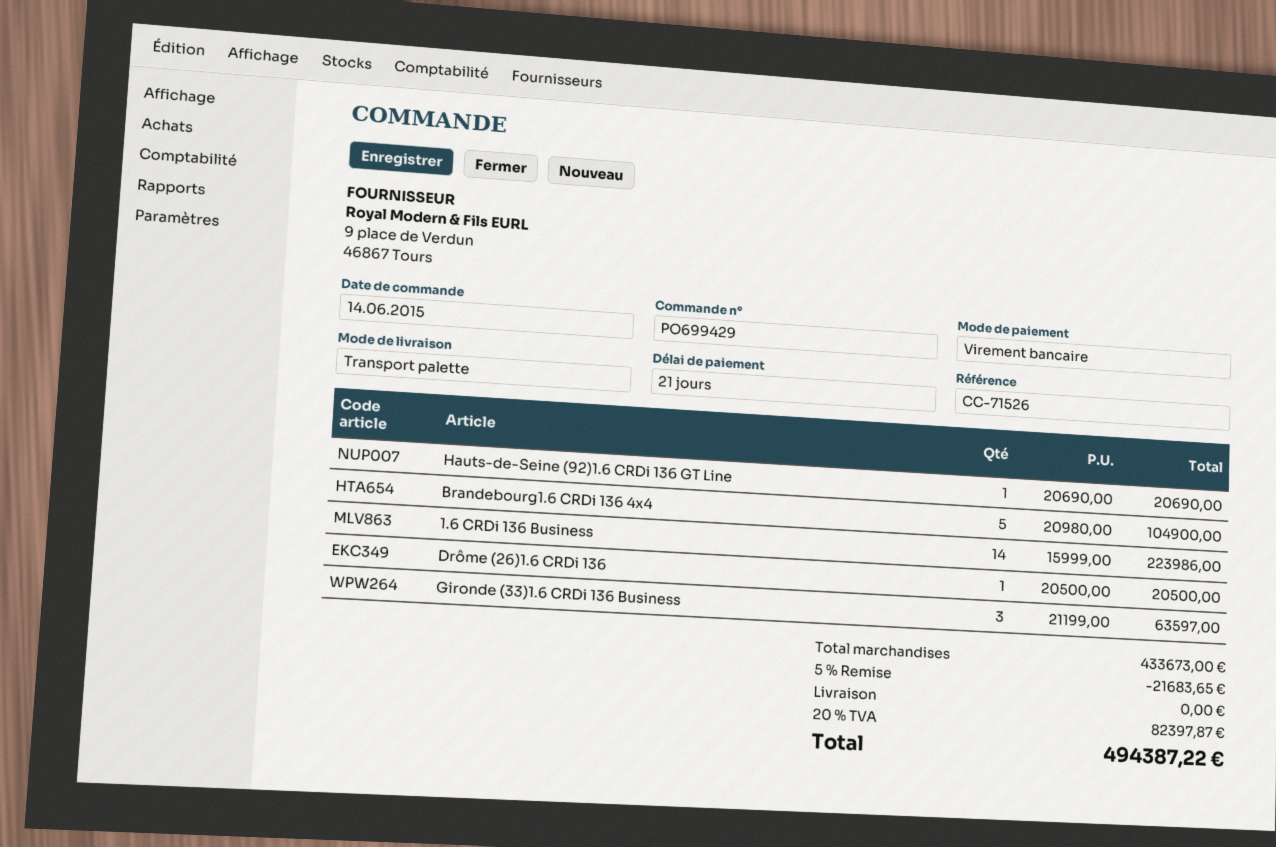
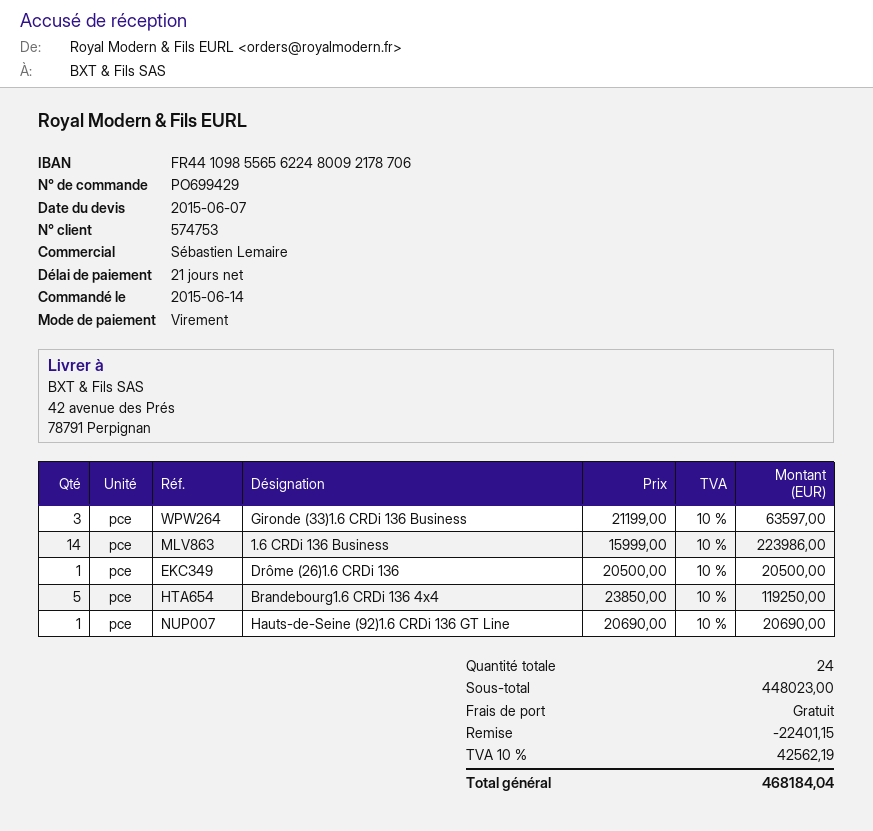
Brandebourg1.6 CRDi 136 4x4: 5 x 20980.00 = 104900.00 -> 5 x 23850.00 = 119250.00
subtotal: 433673.00 -> 448023.00
discount: 21683.65 -> 22401.15
tax: 20% = 82397.87 -> 10% = 42562.19
total: 494387.22 -> 468184.04

